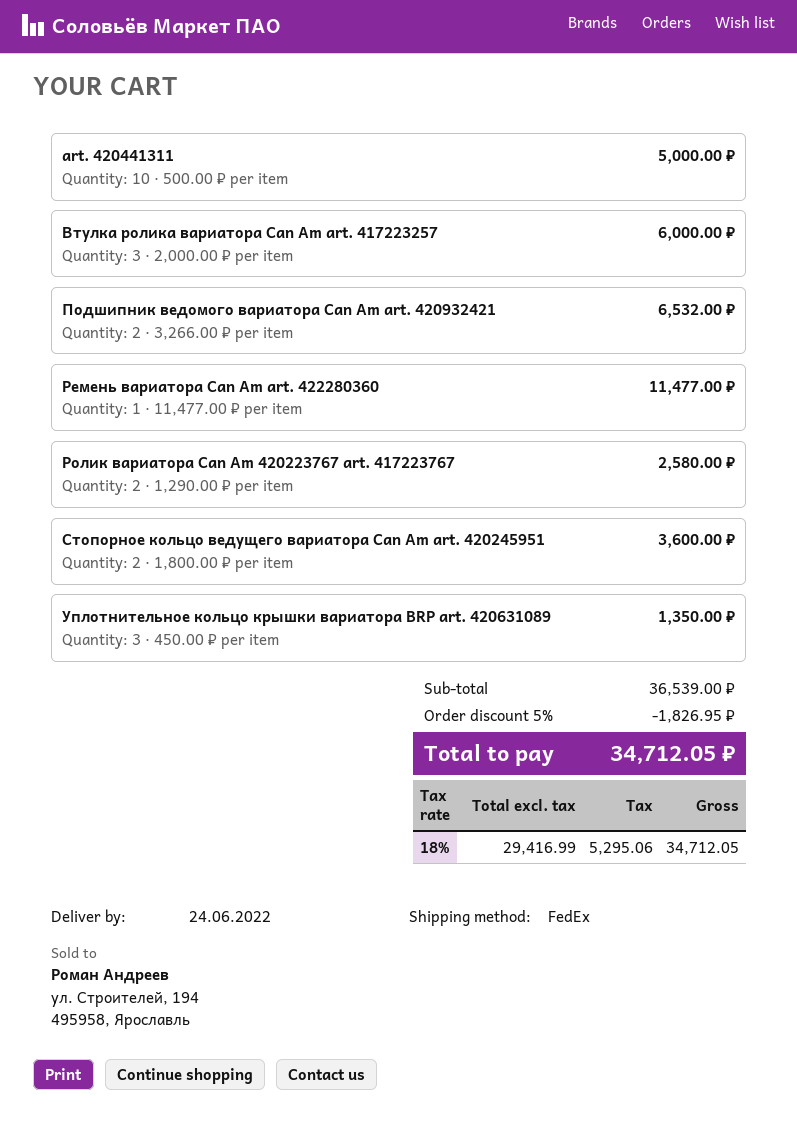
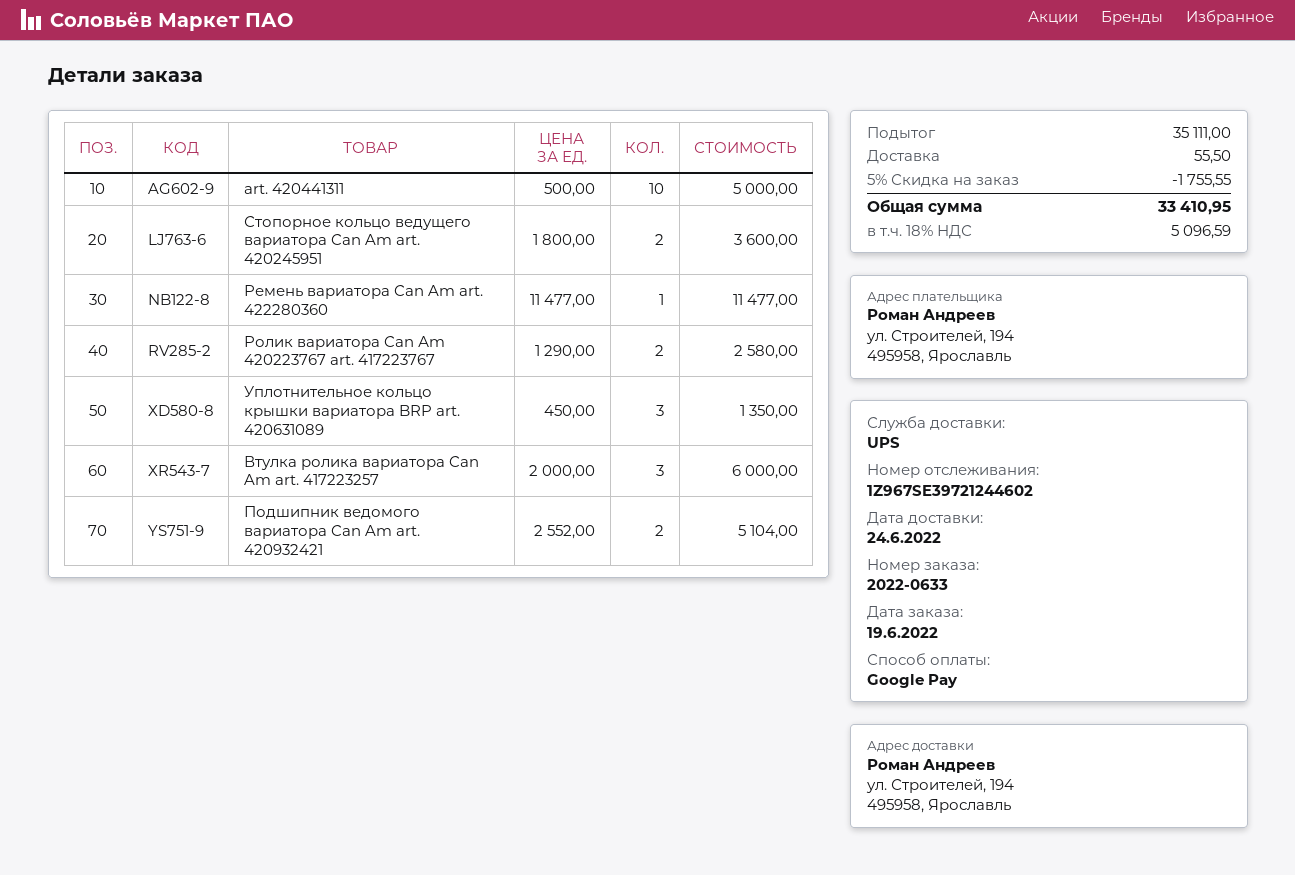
shipping method: FedEx -> UPS
Подшипник ведомого вариатора Can Am art. 420932421: 2 x 3266.00 = 6532.00 -> 2 x 2552.00 = 5104.00
subtotal: 36539.00 -> 35111.00
discount: 5% = 1826.95 -> 5% = 1755.55
shipping: none -> 55.50
tax: 18% = 5295.06 -> 18% = 5096.59
total: 34712.05 -> 33410.95

